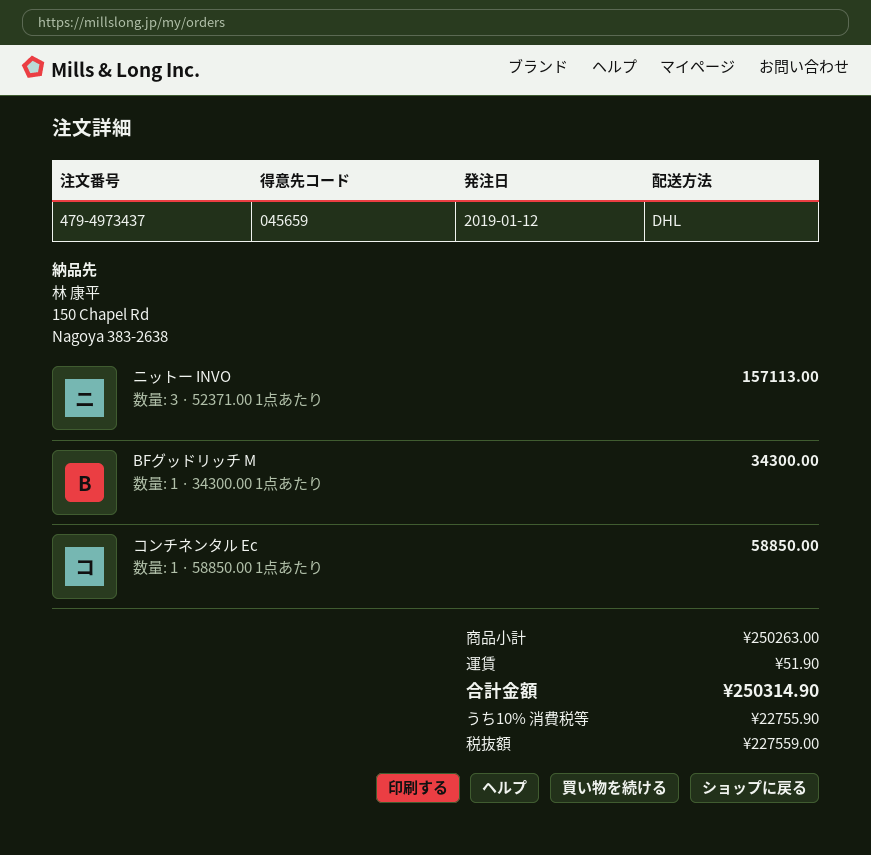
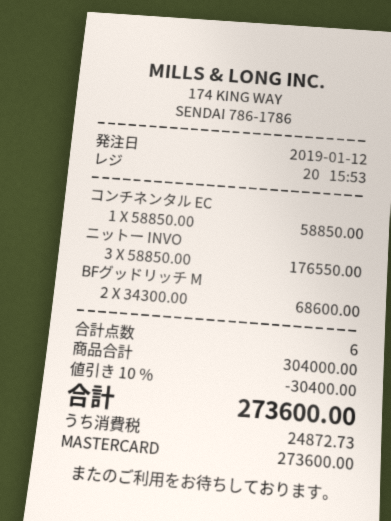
ニットー INVO: 3 x 52371.00 = 157113.00 -> 3 x 58850.00 = 176550.00
BFグッドリッチ M: 1 x 34300.00 = 34300.00 -> 2 x 34300.00 = 68600.00
subtotal: 250263.00 -> 304000.00
discount: none -> 10% = 30400.00
shipping: 51.90 -> none
tax: 22755.90 -> 24872.73
total: 250314.90 -> 273600.00

